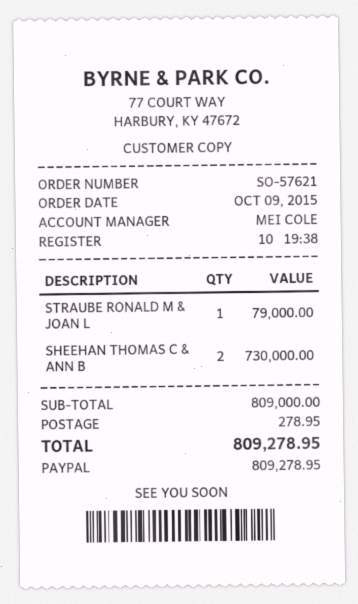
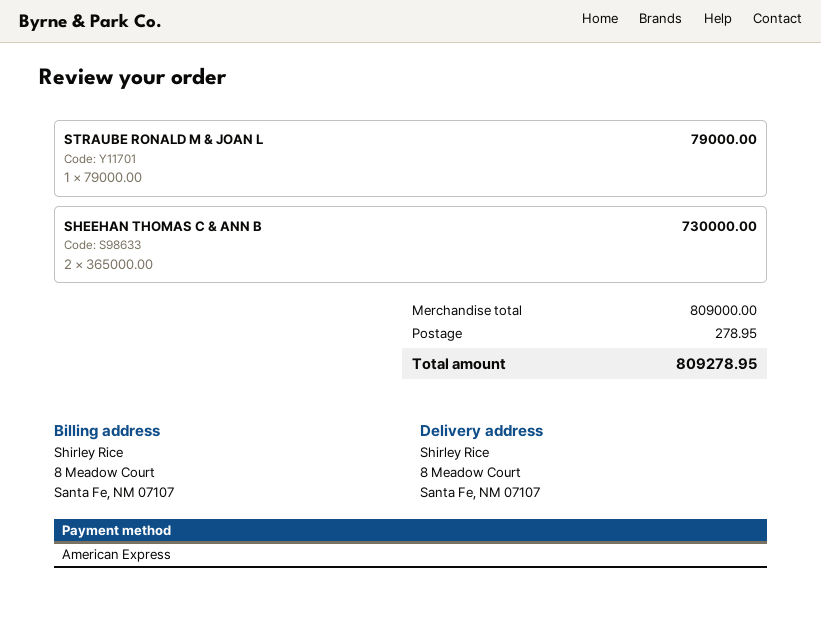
payment method: PayPal -> American Express

